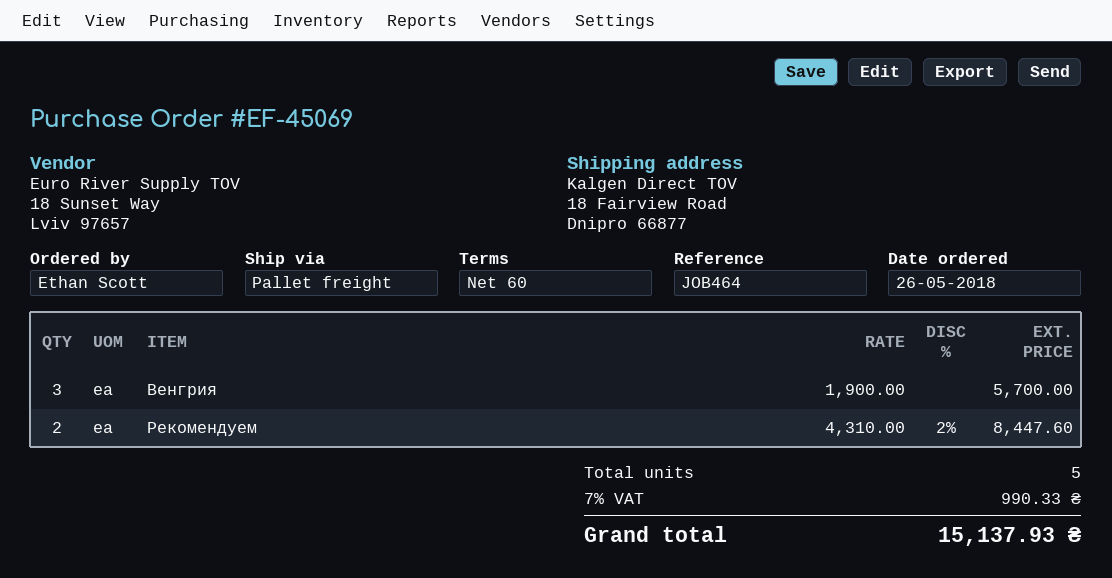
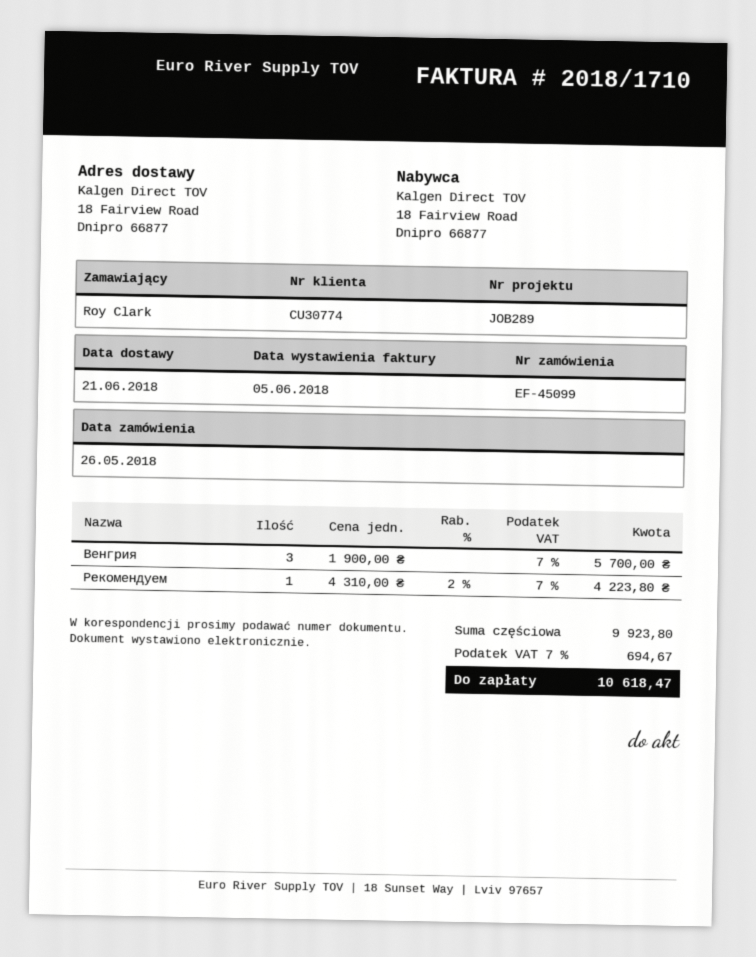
order number: EF-45069 -> EF-45099
reference: JOB464 -> JOB289
ordered by: Ethan Scott -> Roy Clark
Рекомендуем: 2 x 4310.00 - 2% = 8447.60 -> 1 x 4310.00 - 2% = 4223.80
tax: 7% = 990.33 -> 7% = 694.67
total: 15137.93 -> 10618.47

